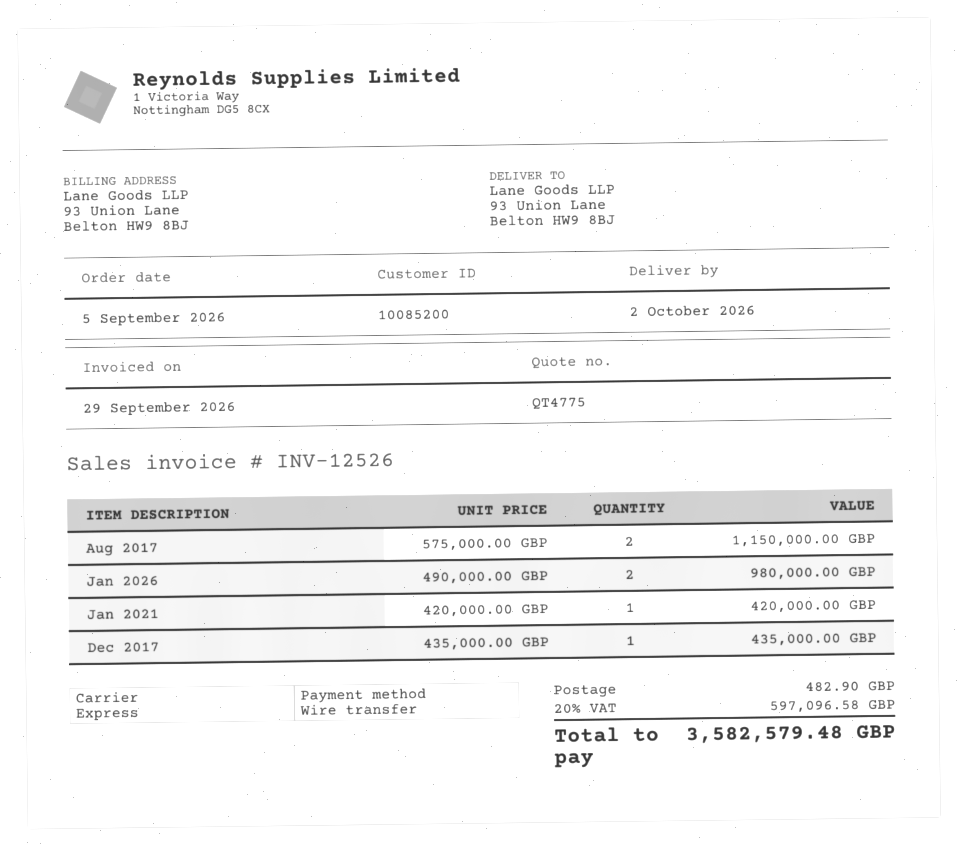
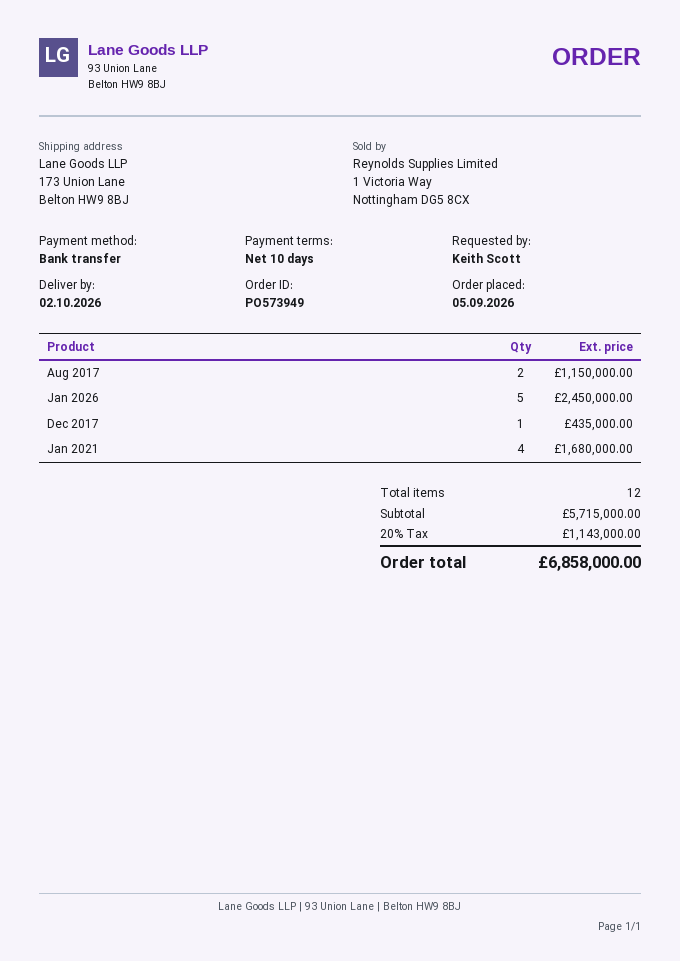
ship to: 93 Union Lane, Belton HW9 8BJ -> 173 Union Lane, Belton HW9 8BJ
Jan 2026: 2 for 980000.00 -> 5 for 2450000.00
Jan 2021: 1 for 420000.00 -> 4 for 1680000.00
shipping: 482.90 -> none
tax: 20% = 597096.58 -> 20% = 1143000.00
total: 3582579.48 -> 6858000.00

